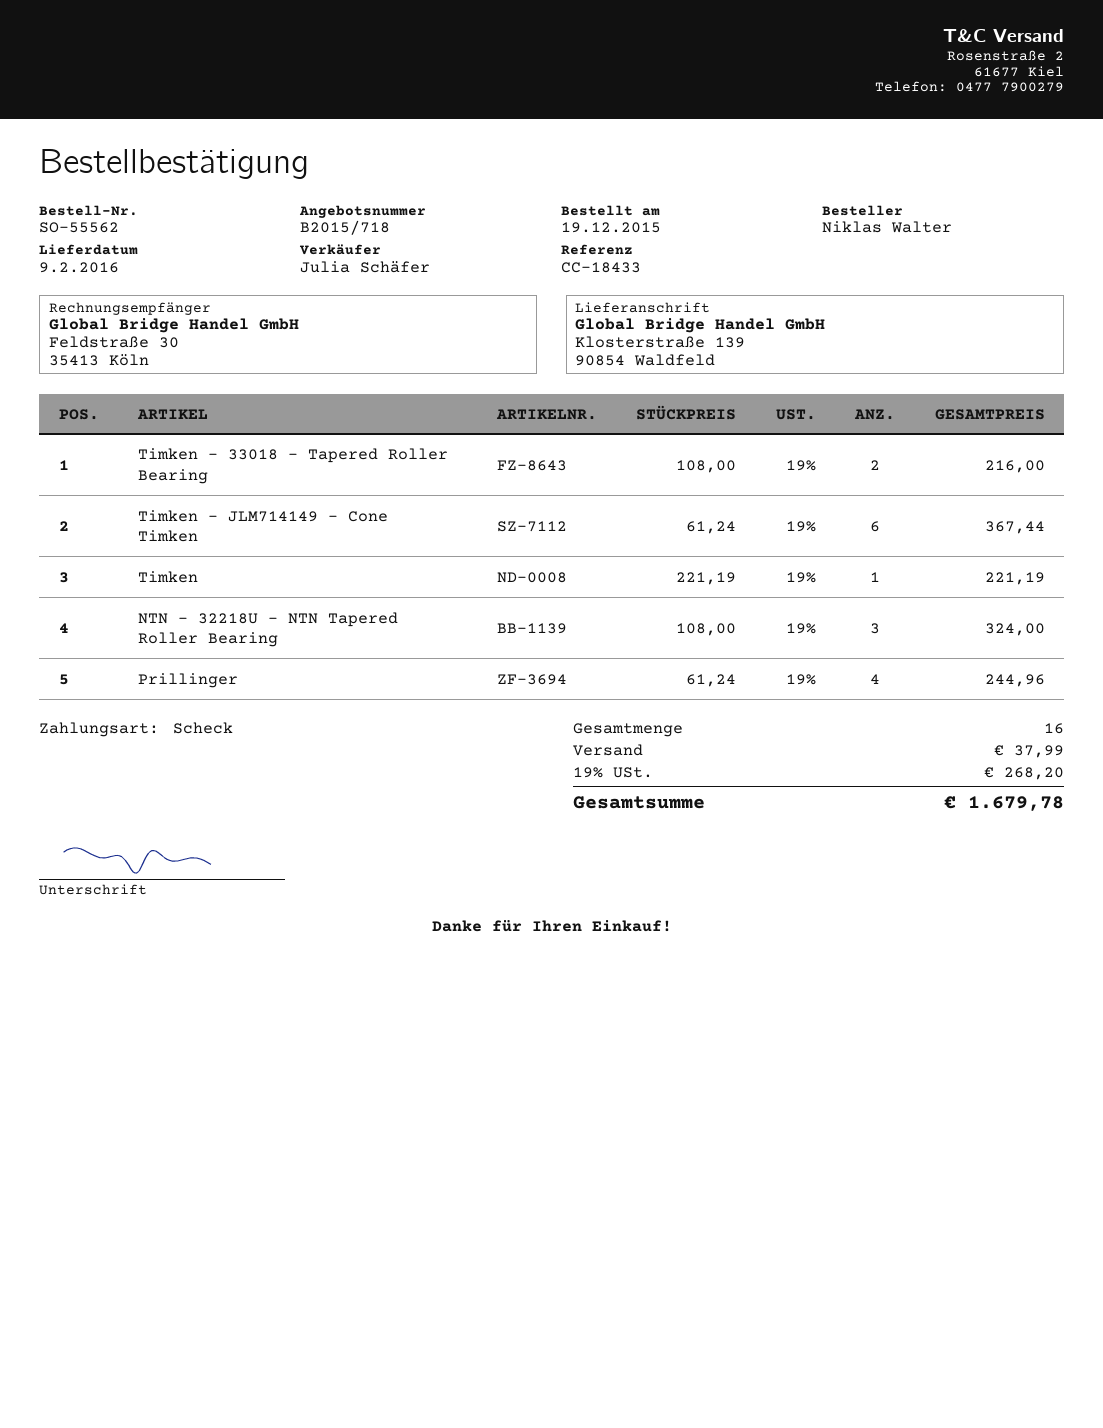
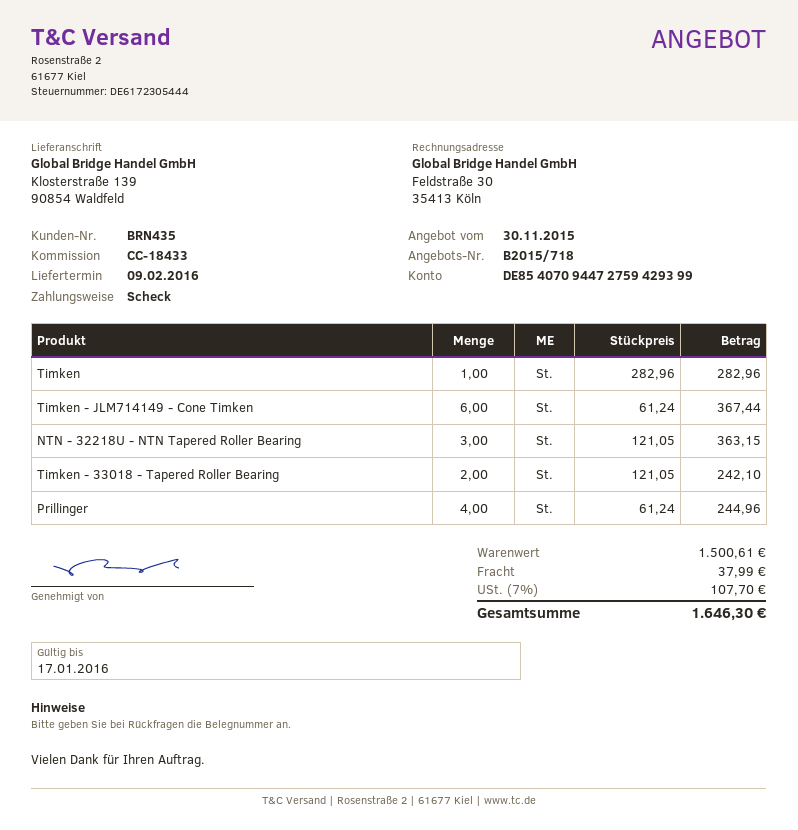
Timken - 33018 - Tapered Roller Bearing: 2 x 108.00 = 216.00 -> 2 x 121.05 = 242.10
Timken: 1 x 221.19 = 221.19 -> 1 x 282.96 = 282.96
NTN - 32218U - NTN Tapered Roller Bearing: 3 x 108.00 = 324.00 -> 3 x 121.05 = 363.15
tax: 19% = 268.20 -> 7% = 107.70
total: 1679.78 -> 1646.30

